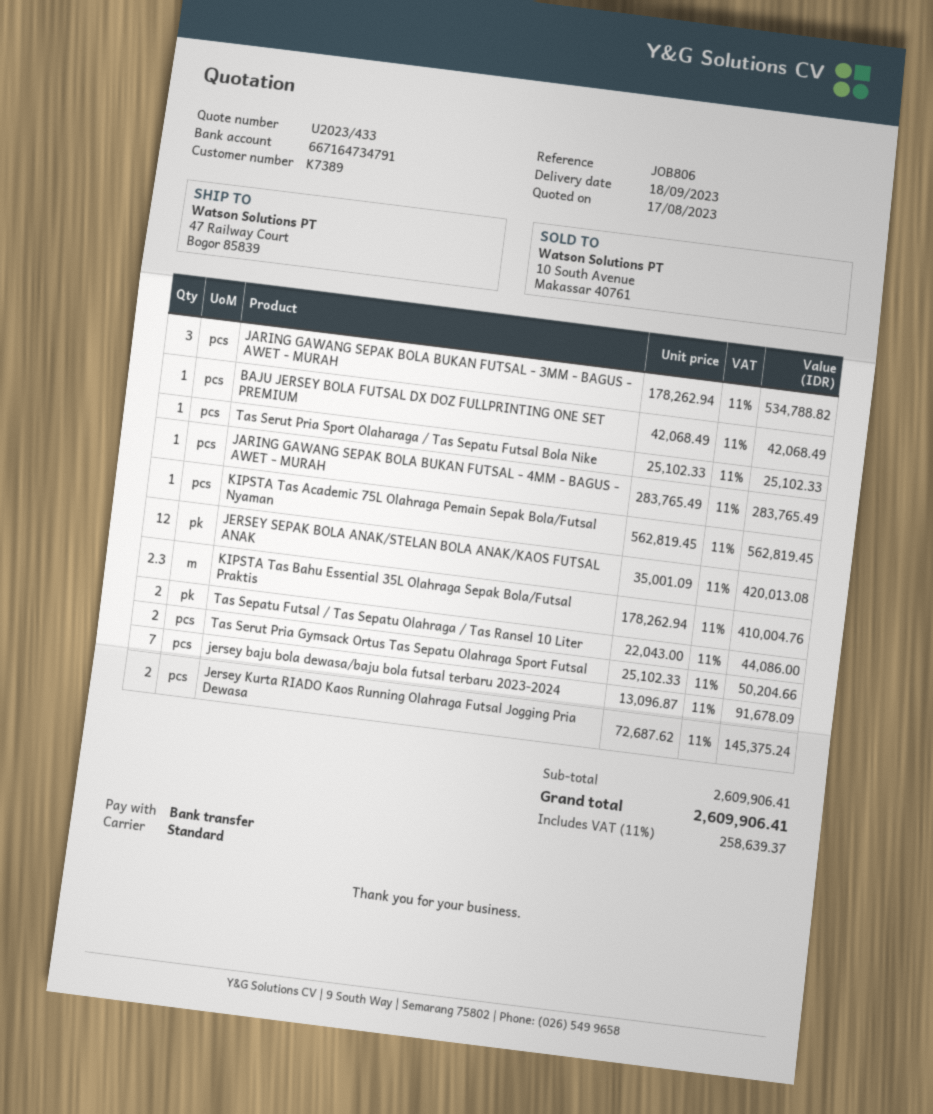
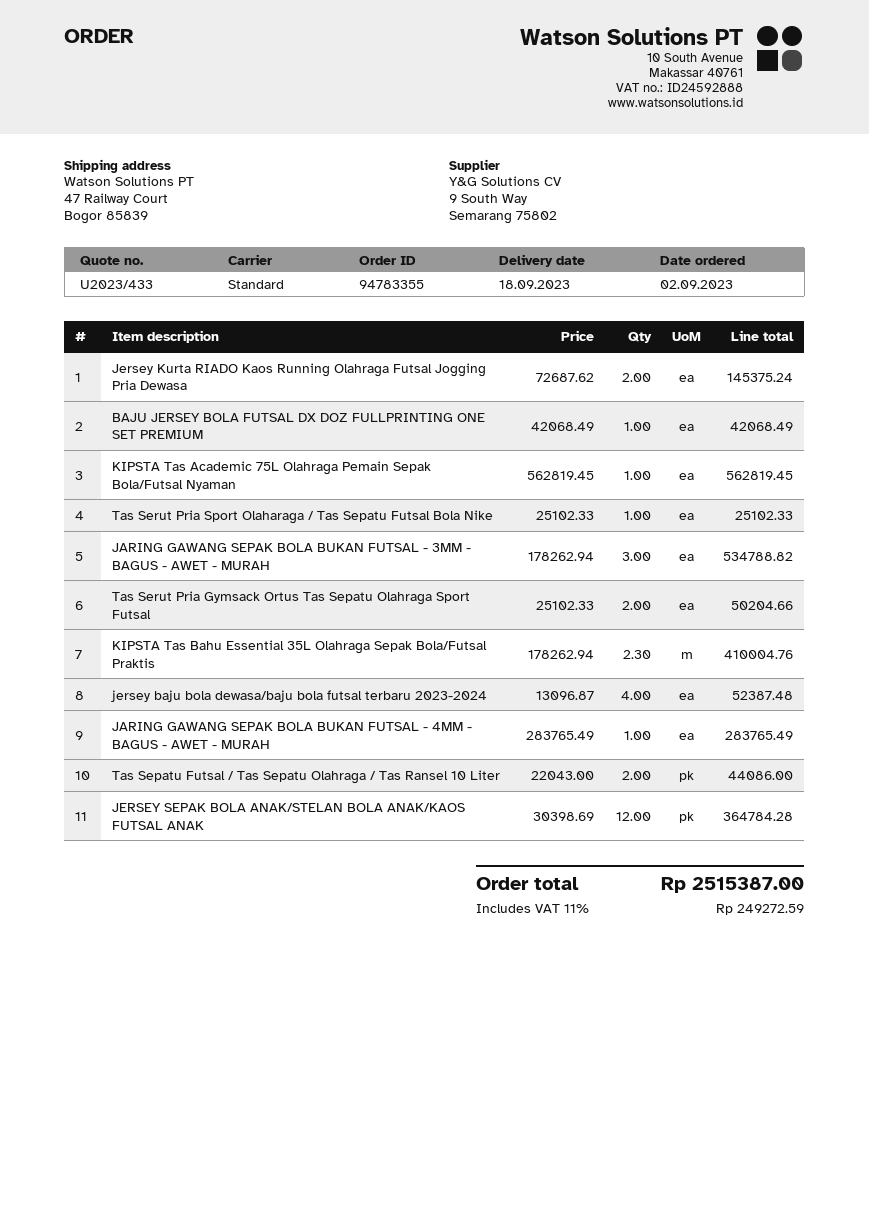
JERSEY SEPAK BOLA ANAK/STELAN BOLA ANAK/KAOS FUTSAL ANAK: 12 x 35001.09 = 420013.08 -> 12 x 30398.69 = 364784.28
jersey baju bola dewasa/baju bola futsal terbaru 2023-2024: 7 x 13096.87 = 91678.09 -> 4 x 13096.87 = 52387.48
tax: 11% = 258639.37 -> 11% = 249272.59
total: 2609906.41 -> 2515387.00

